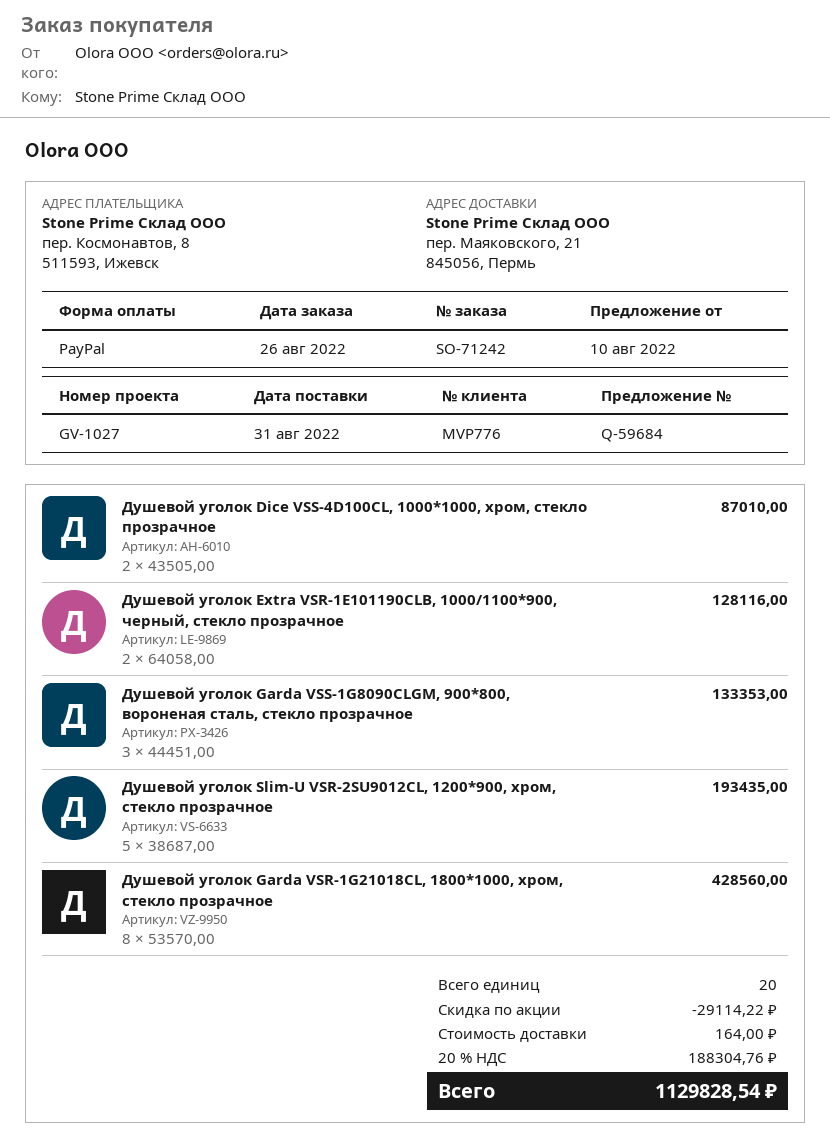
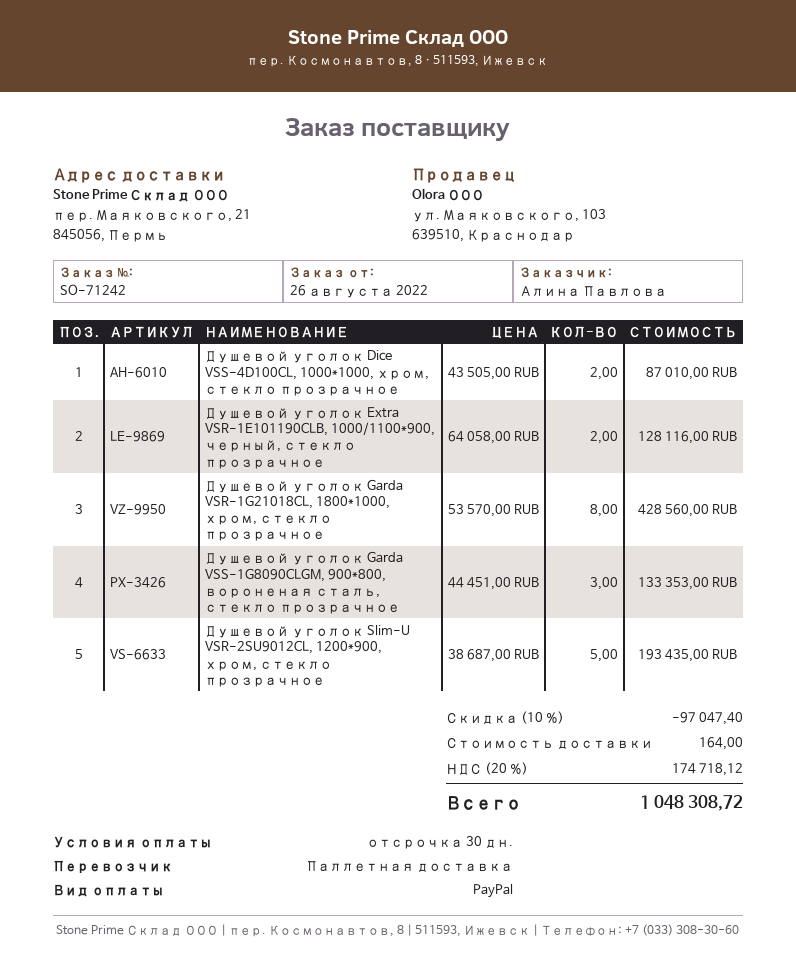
discount: 29114.22 -> 97047.40
tax: 20% = 188304.76 -> 20% = 174718.12
total: 1129828.54 -> 1048308.72

